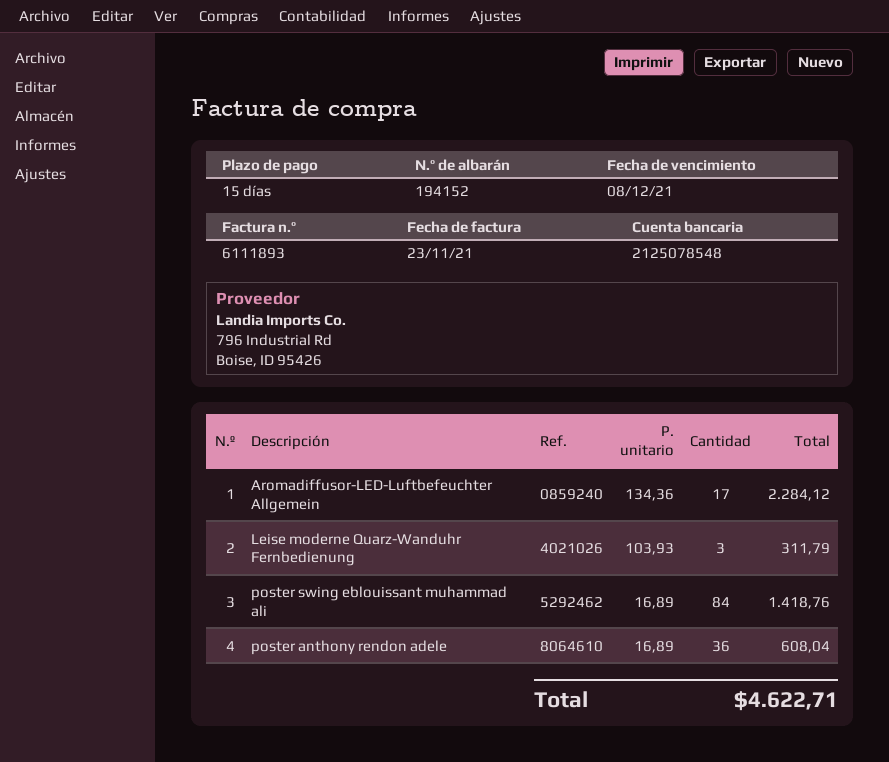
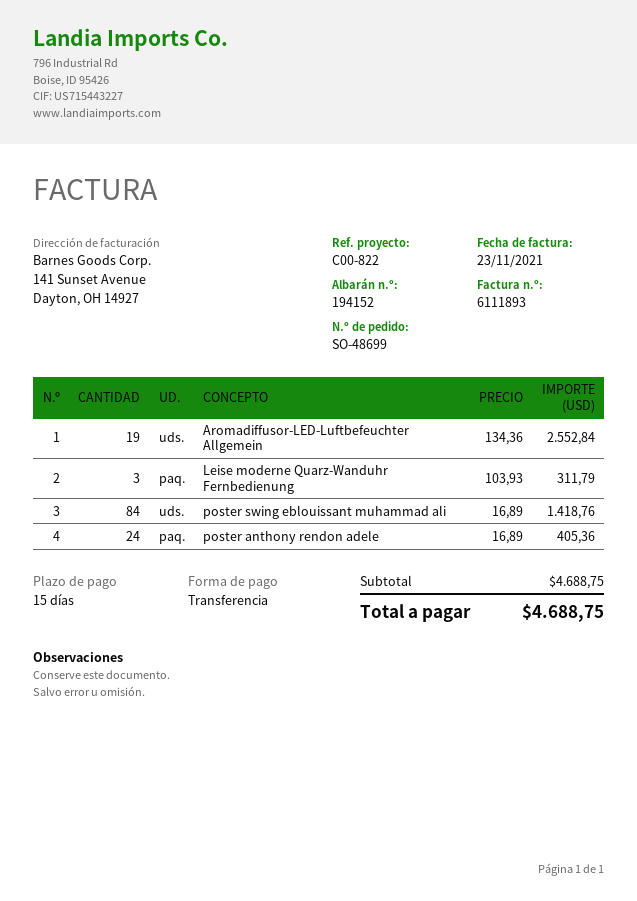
Aromadiffusor-LED-Luftbefeuchter Allgemein: 17 x 134.36 = 2284.12 -> 19 x 134.36 = 2552.84
poster anthony rendon adele: 36 x 16.89 = 608.04 -> 24 x 16.89 = 405.36
total: 4622.71 -> 4688.75

